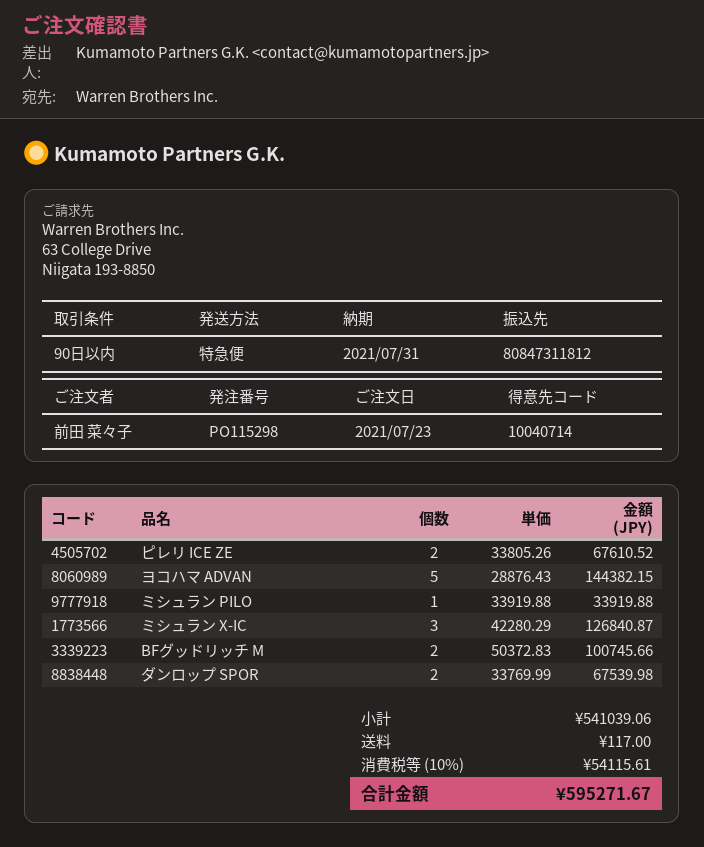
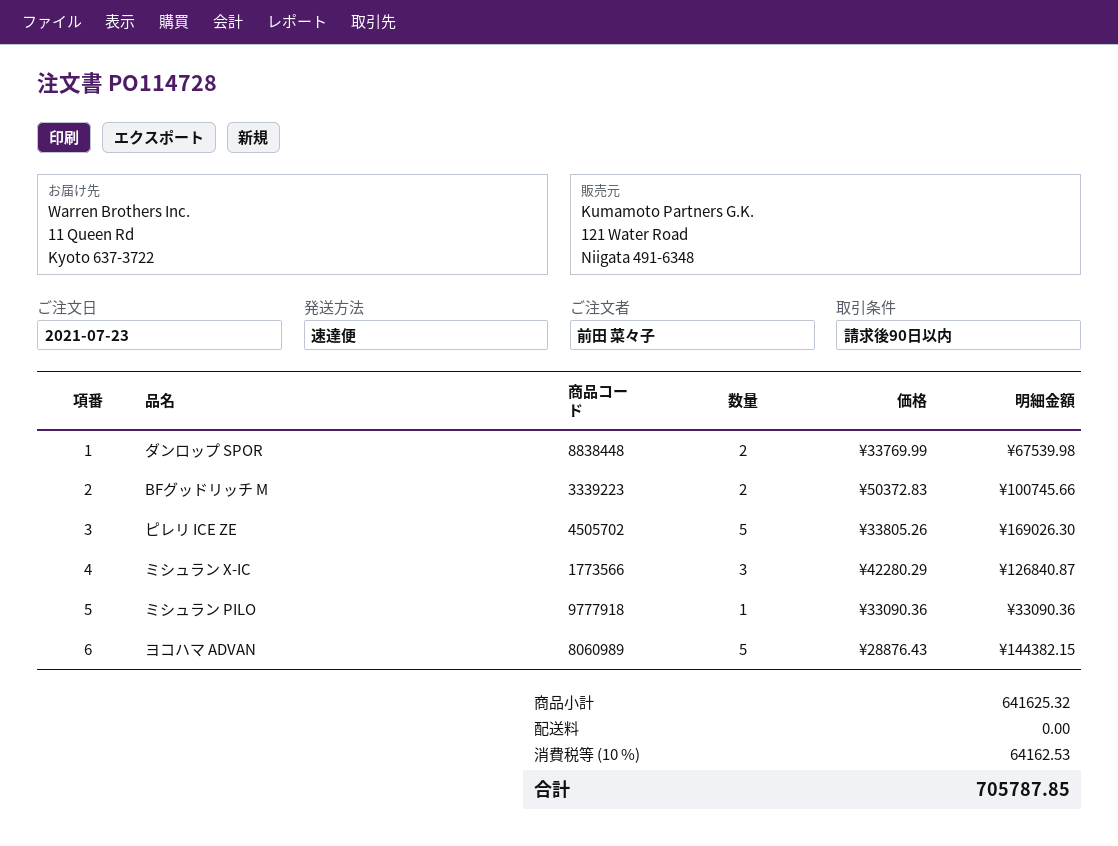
order number: PO115298 -> PO114728
ピレリ ICE ZE: 2 x 33805.26 = 67610.52 -> 5 x 33805.26 = 169026.30
ミシュラン PILO: 1 x 33919.88 = 33919.88 -> 1 x 33090.36 = 33090.36
subtotal: 541039.06 -> 641625.32
shipping: 117.00 -> 0.00
tax: 10% = 54115.61 -> 10% = 64162.53
total: 595271.67 -> 705787.85

